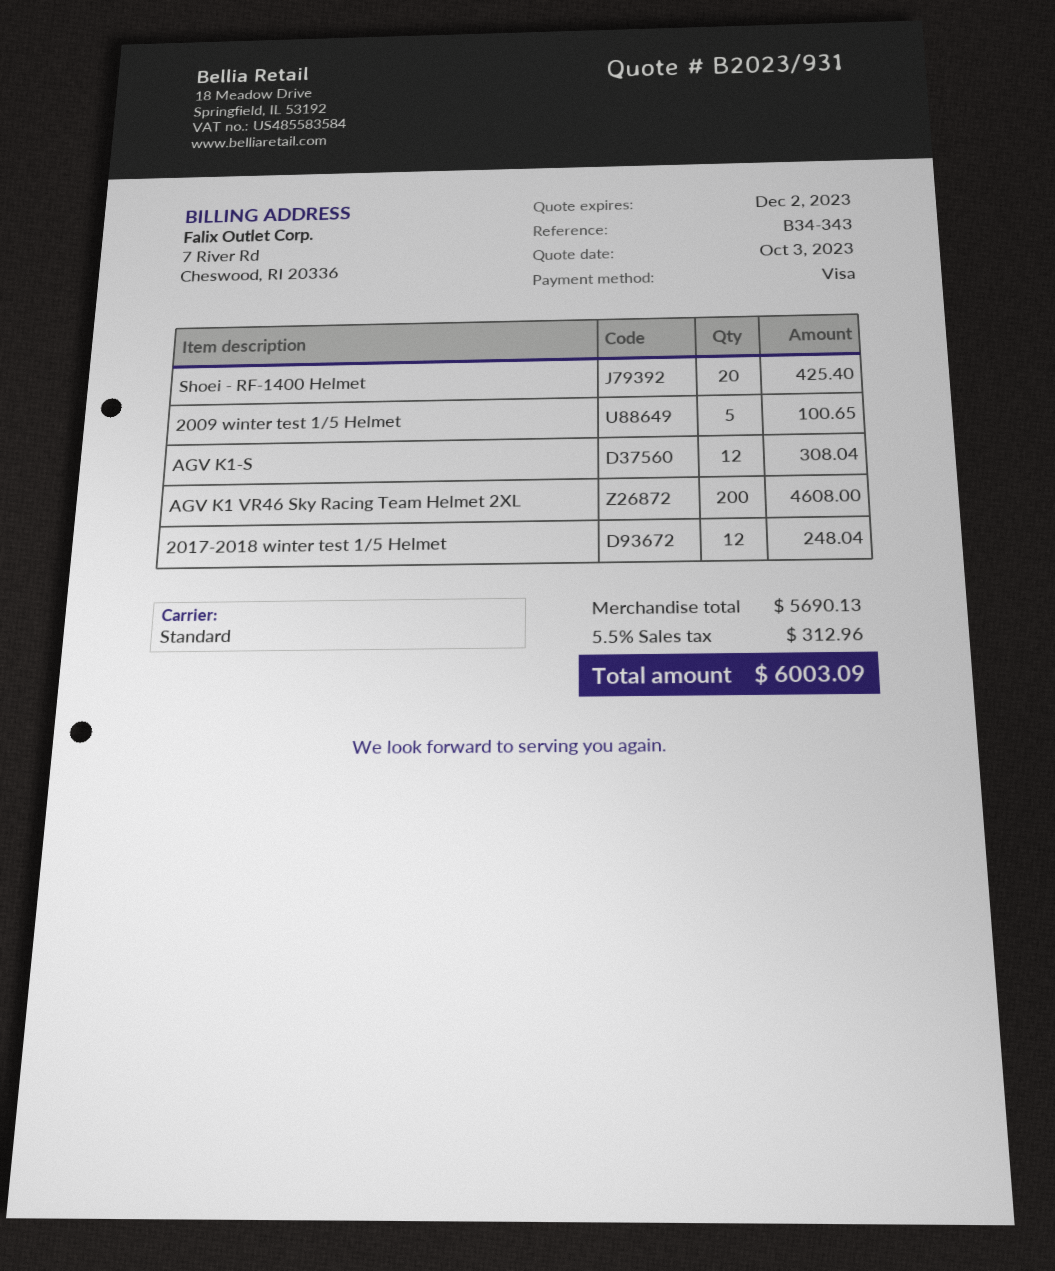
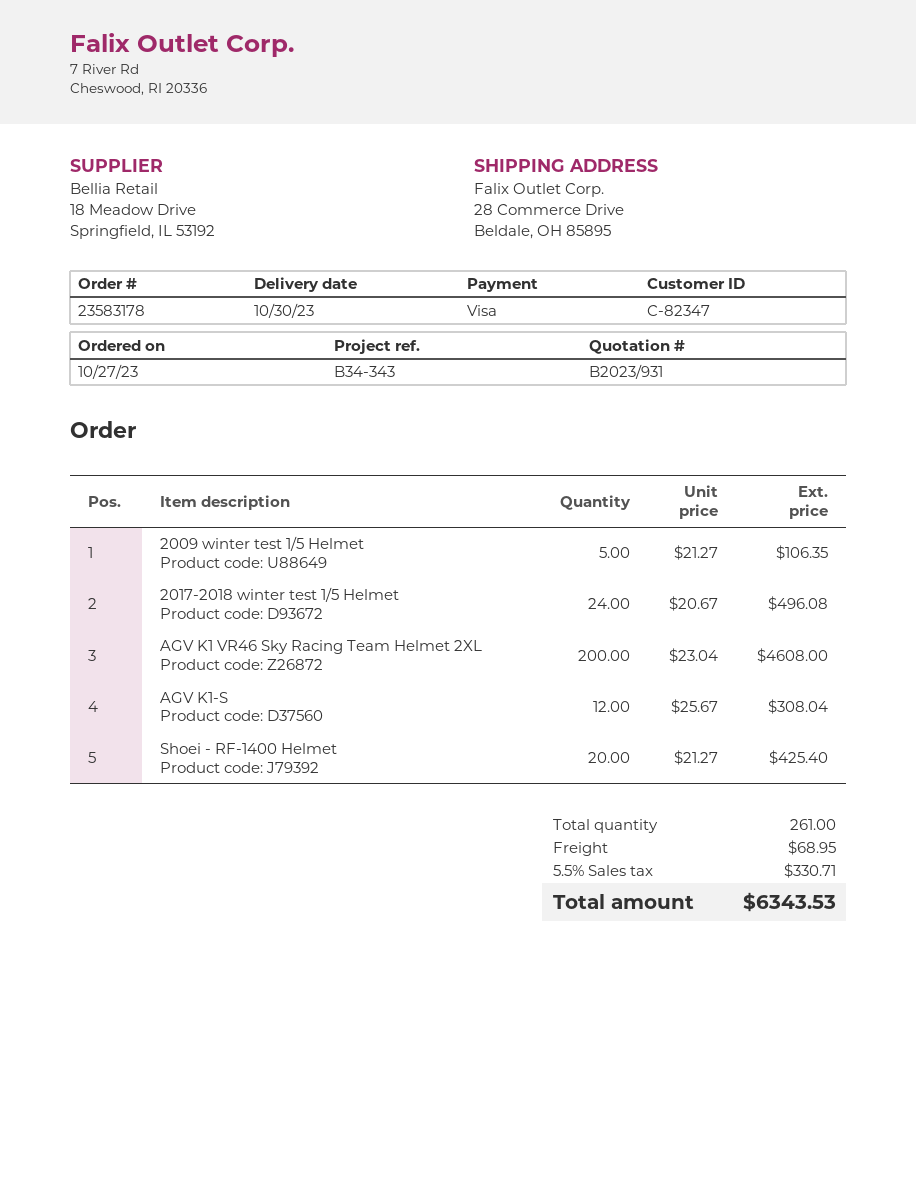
2009 winter test 1/5 Helmet: 5 for 100.65 -> 5 for 106.35
2017-2018 winter test 1/5 Helmet: 12 for 248.04 -> 24 for 496.08
shipping: none -> 68.95
tax: 5.5% = 312.96 -> 5.5% = 330.71
total: 6003.09 -> 6343.53

